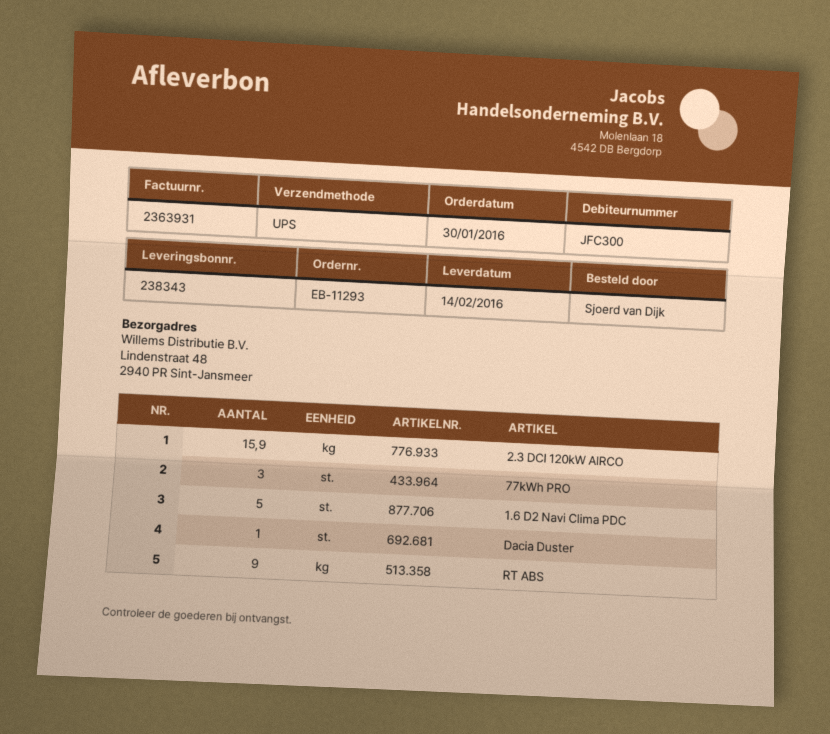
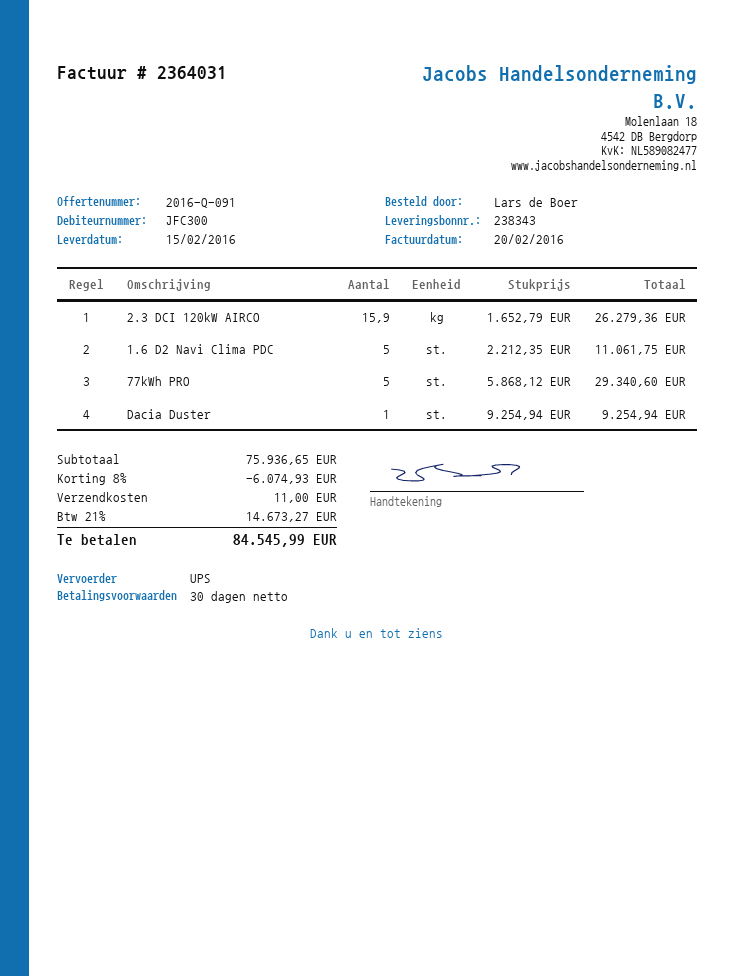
delivery date: 2016-02-14 -> 2016-02-15
invoice number: 2363931 -> 2364031
ordered by: Sjoerd van Dijk -> Lars de Boer
77kWh PRO: 3 -> 5
RT ABS: 9 -> none

